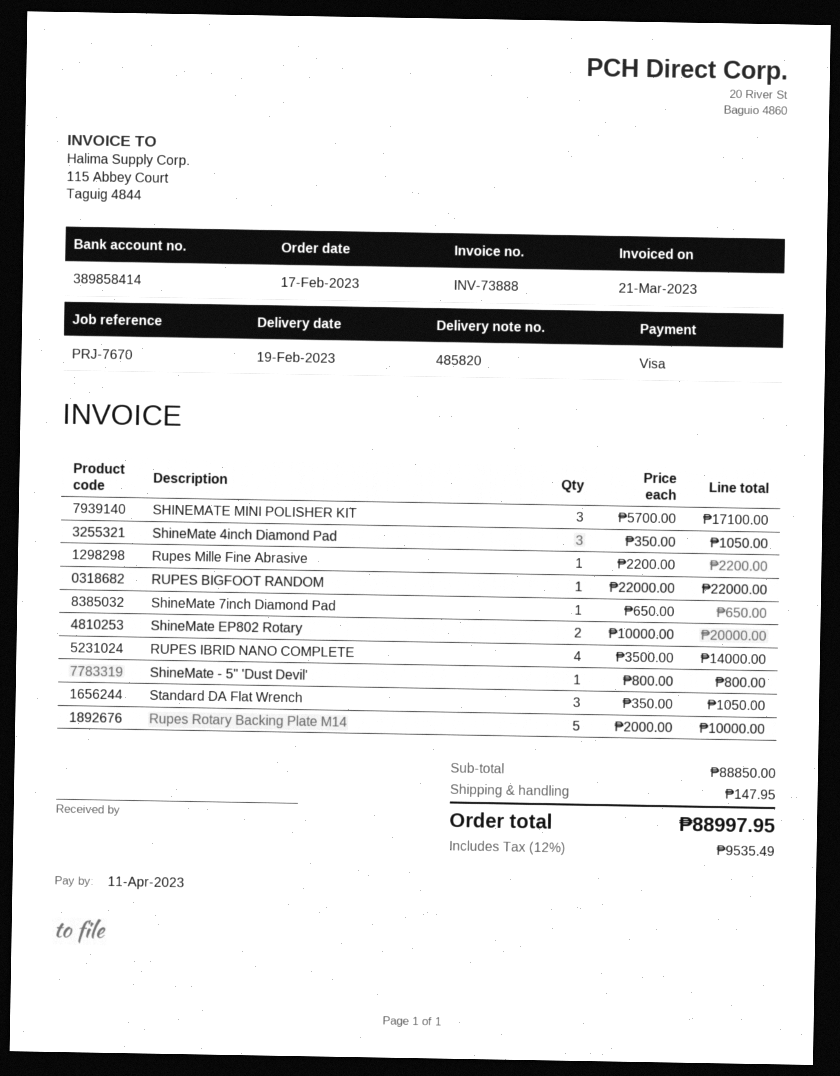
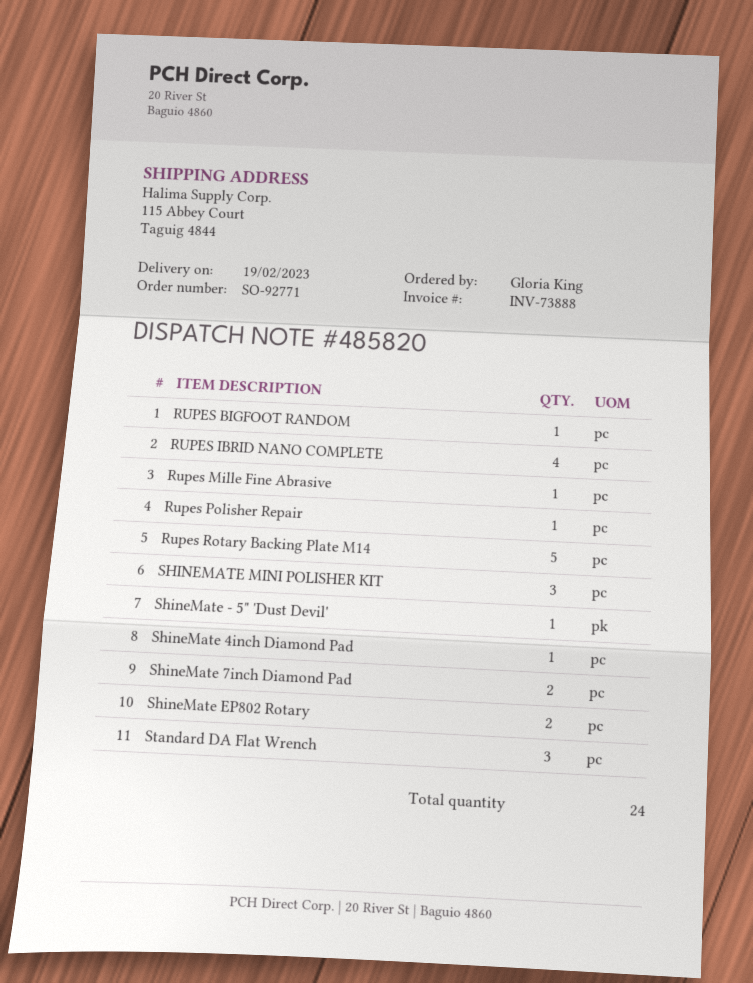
ShineMate 4inch Diamond Pad: 3 -> 1
ShineMate 7inch Diamond Pad: 1 -> 2
Rupes Polisher Repair: none -> 1

